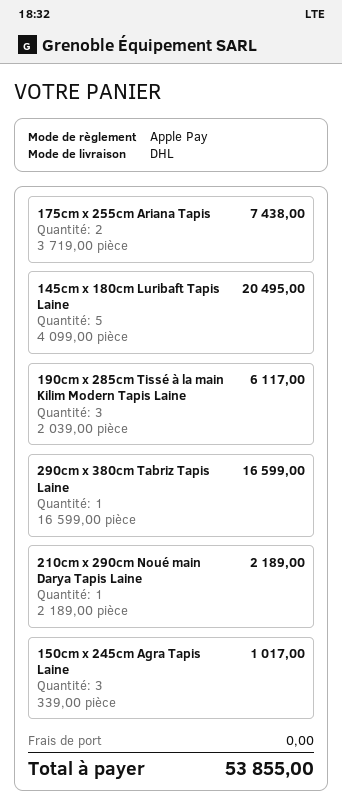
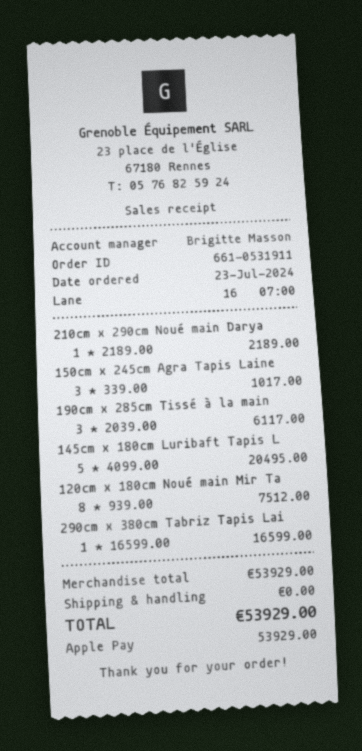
175cm x 255cm Ariana Tapis: 2 x 3719.00 = 7438.00 -> none
120cm x 180cm Noué main Mir Ta: none -> 8 x 939.00 = 7512.00
total: 53855.00 -> 53929.00

